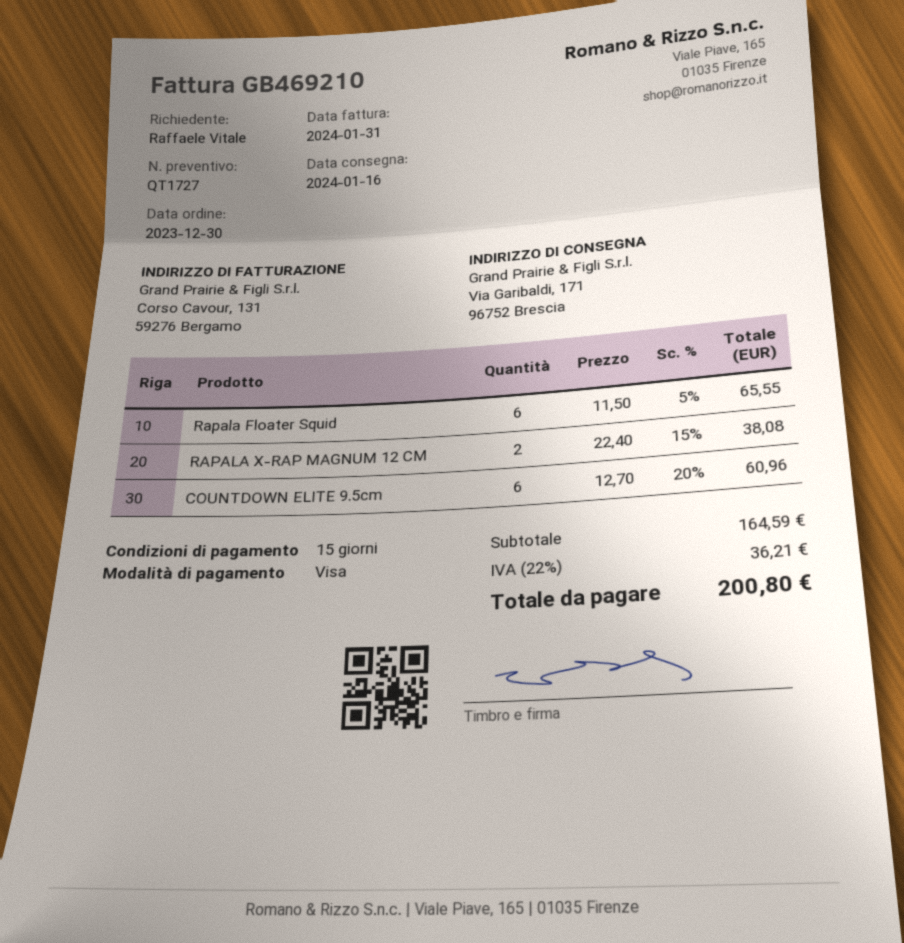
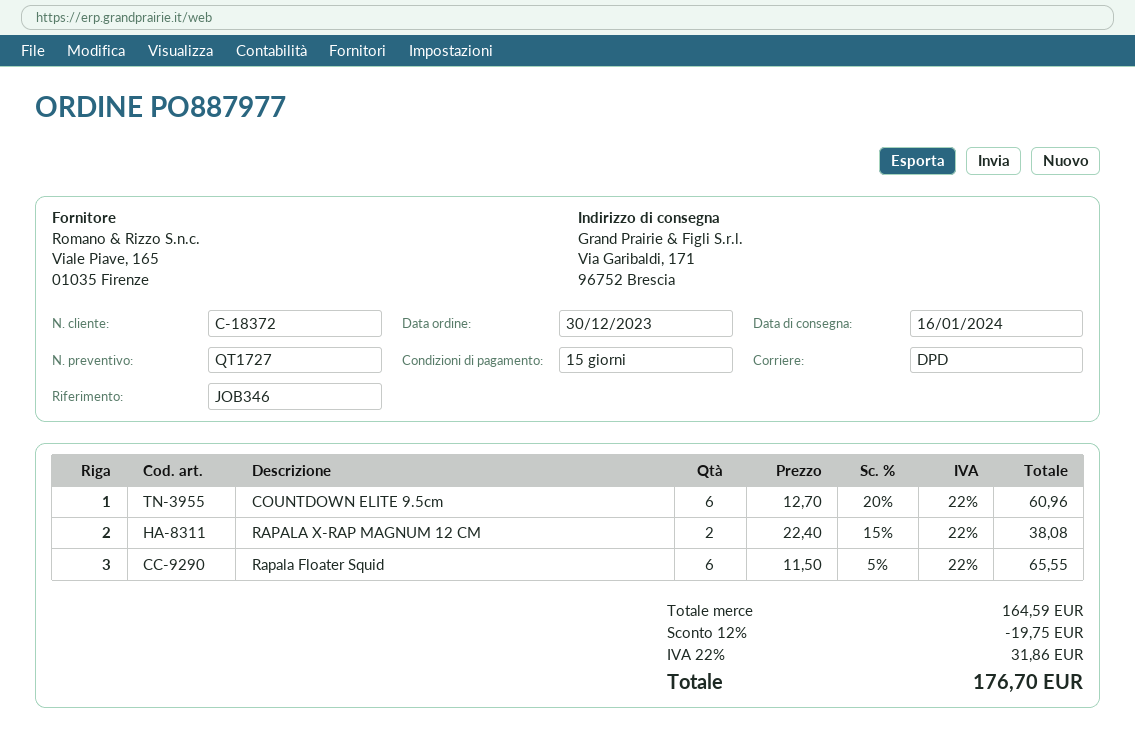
discount: none -> 12% = 19.75
tax: 22% = 36.21 -> 22% = 31.86
total: 200.80 -> 176.70

